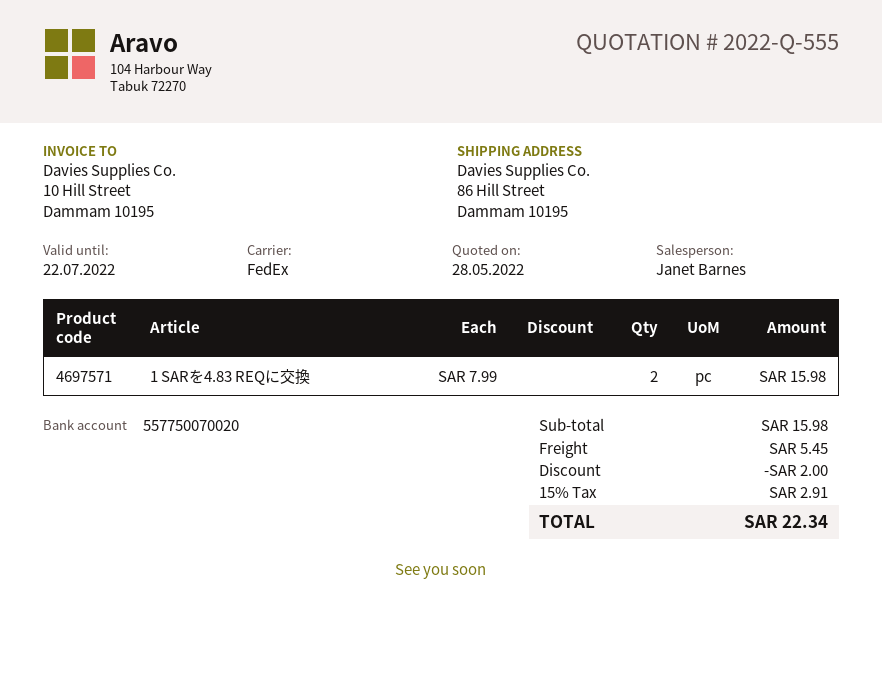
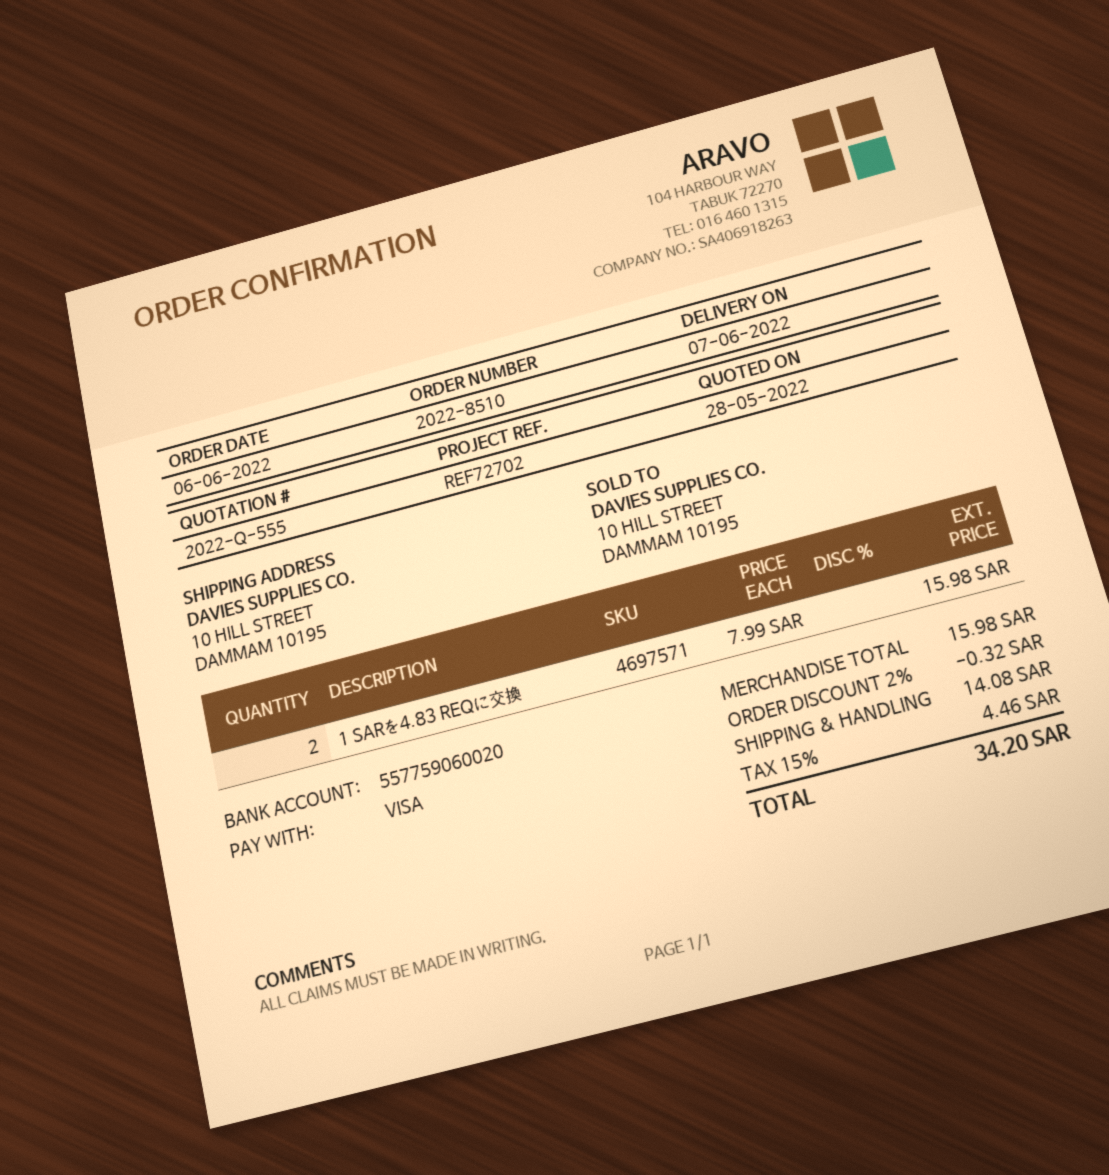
bank account: 557750070020 -> 557759060020
ship to: 86 Hill Street, Dammam 10195 -> 10 HILL STREET, DAMMAM 10195
discount: 2.00 -> 0.32
shipping: 5.45 -> 14.08
tax: 15% = 2.91 -> 15% = 4.46
total: 22.34 -> 34.20

